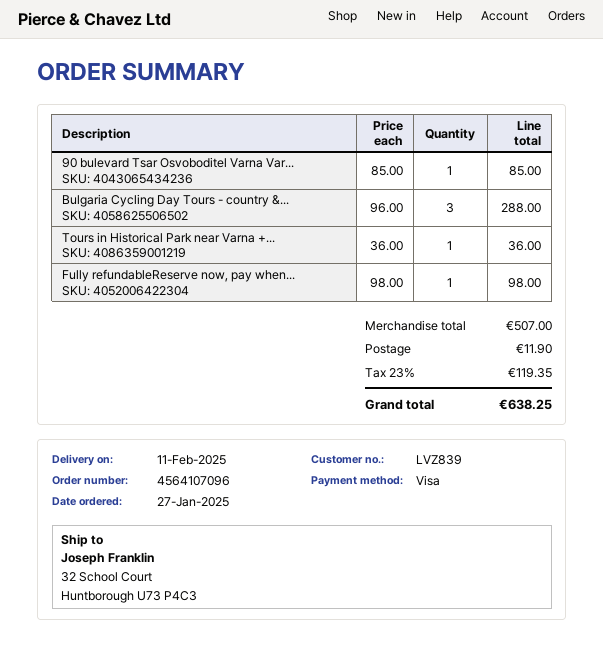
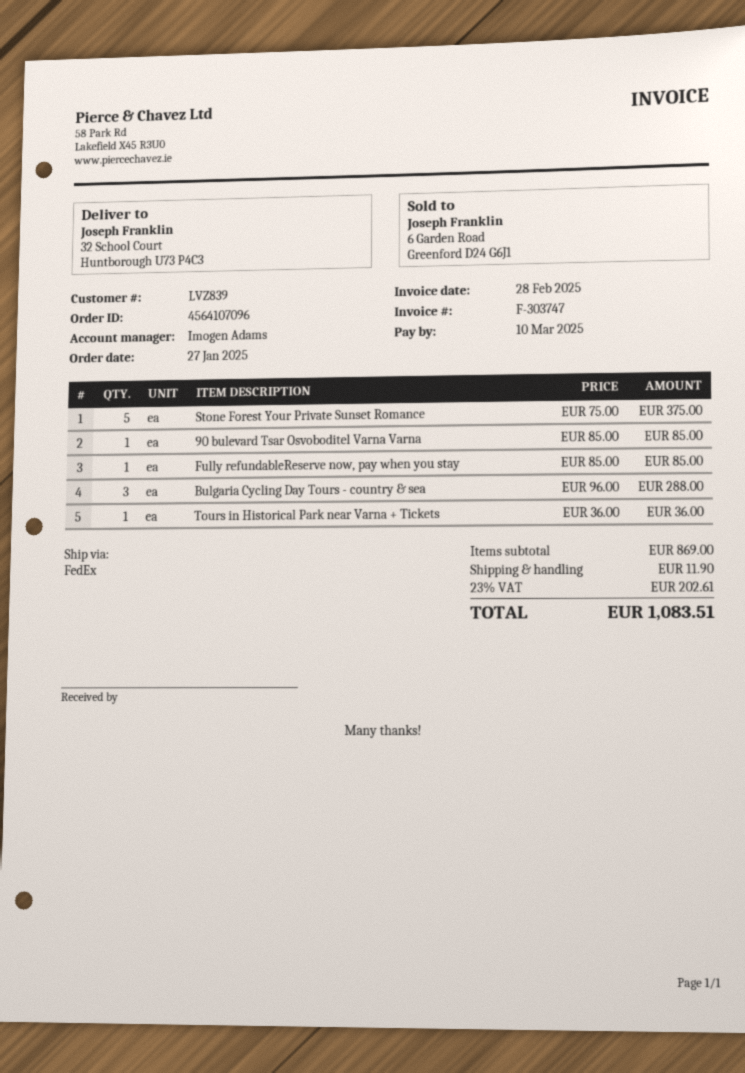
Fully refundableReserve now, pay when...: 1 x 98.00 = 98.00 -> 1 x 85.00 = 85.00
Stone Forest Your Private Sunset Romance: none -> 5 x 75.00 = 375.00
subtotal: 507.00 -> 869.00
tax: 23% = 119.35 -> 23% = 202.61
total: 638.25 -> 1083.51

